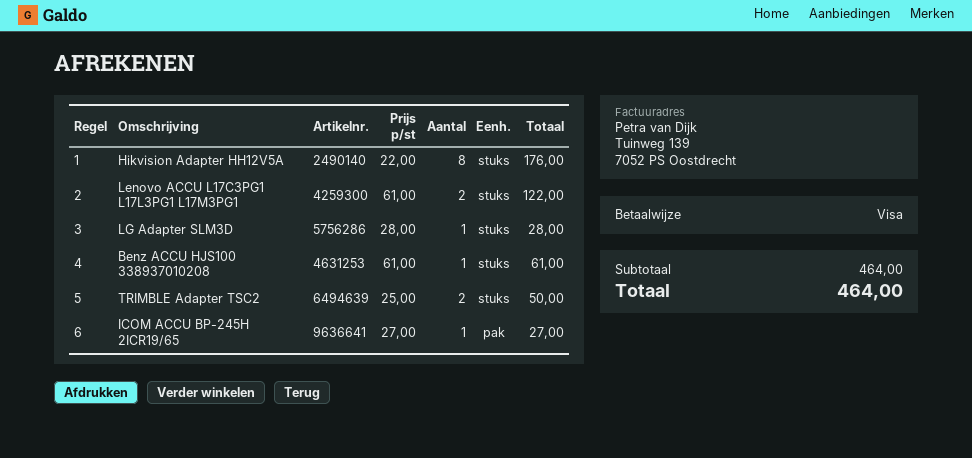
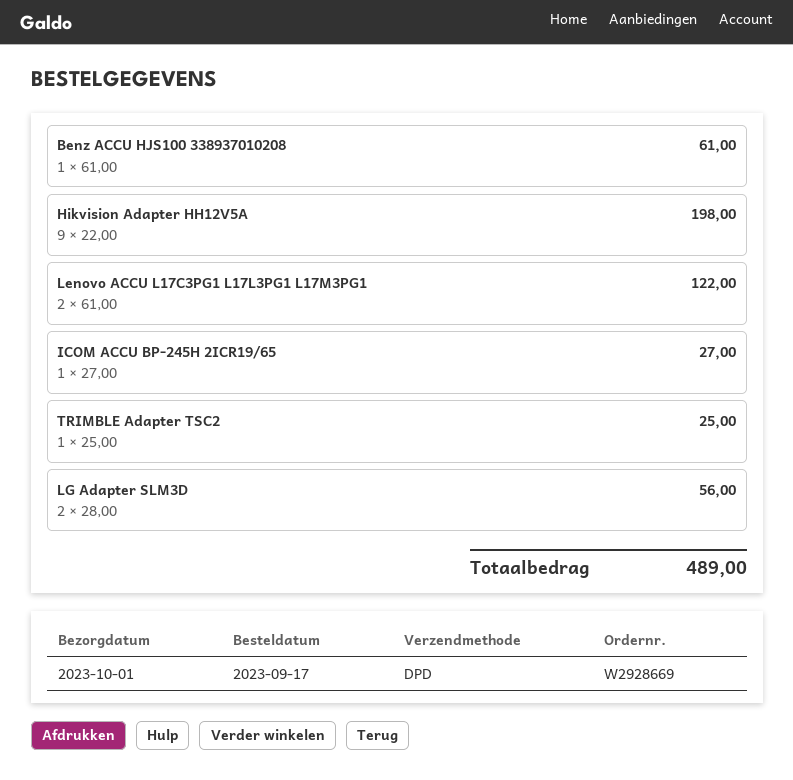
Hikvision Adapter HH12V5A: 8 x 22.00 = 176.00 -> 9 x 22.00 = 198.00
LG Adapter SLM3D: 1 x 28.00 = 28.00 -> 2 x 28.00 = 56.00
TRIMBLE Adapter TSC2: 2 x 25.00 = 50.00 -> 1 x 25.00 = 25.00
total: 464.00 -> 489.00

